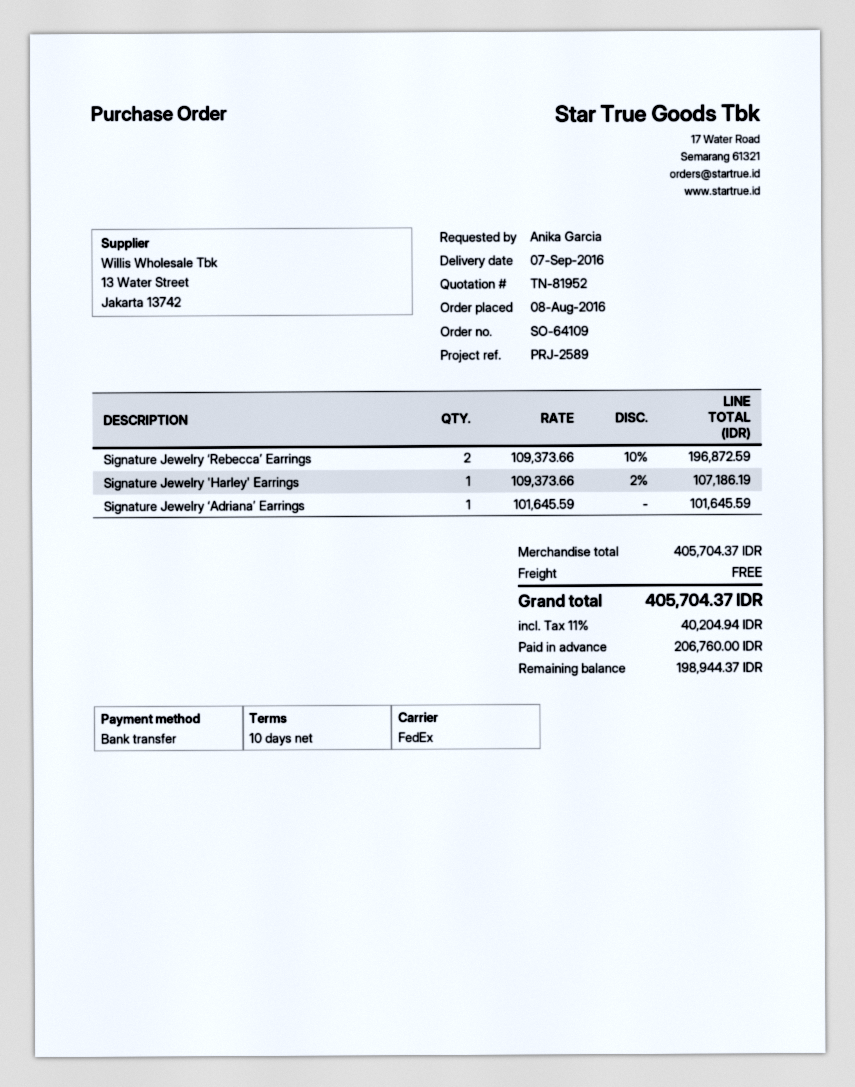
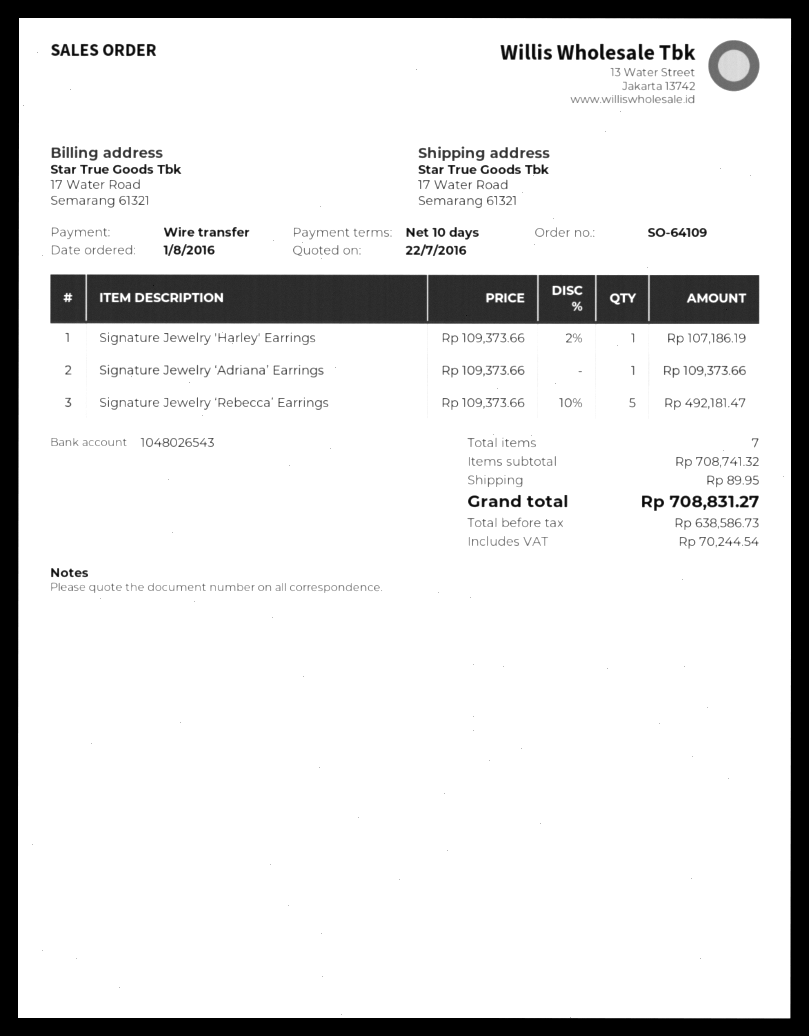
order date: 2016-08-08 -> 2016-08-01
Signature Jewelry ‘Rebecca’ Earrings: 2 x 109373.66 - 10% = 196872.59 -> 5 x 109373.66 - 10% = 492181.47
Signature Jewelry ‘Adriana’ Earrings: 1 x 101645.59 = 101645.59 -> 1 x 109373.66 = 109373.66
subtotal: 405704.37 -> 708741.32
shipping: 0.00 -> 89.95
tax: 40204.94 -> 70244.54
total: 405704.37 -> 708831.27

